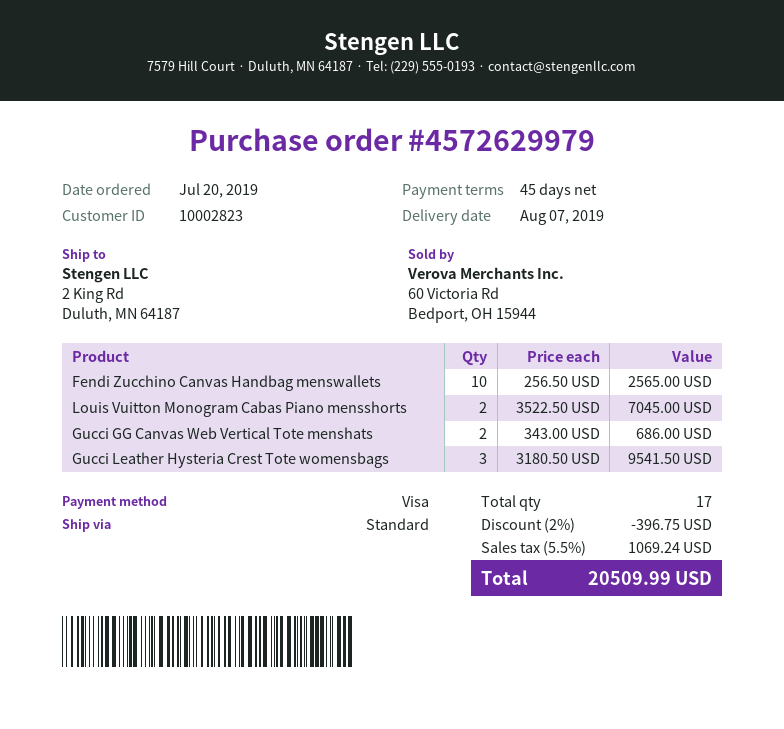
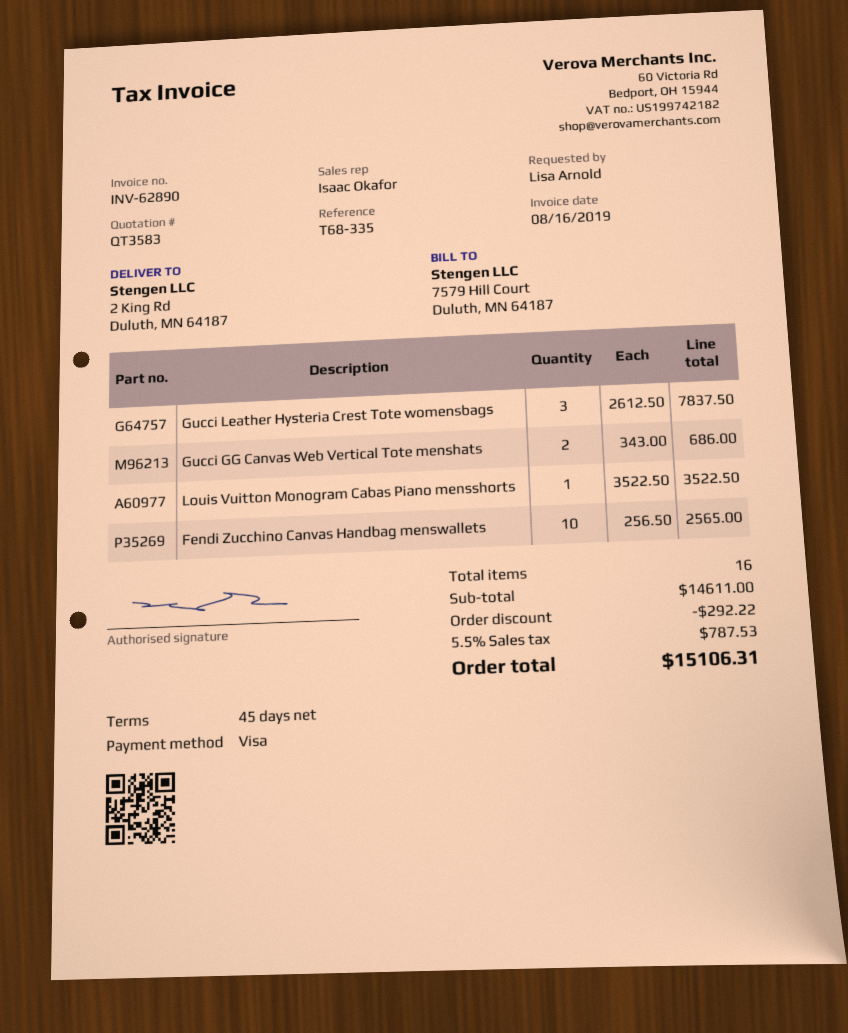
Louis Vuitton Monogram Cabas Piano mensshorts: 2 x 3522.50 = 7045.00 -> 1 x 3522.50 = 3522.50
Gucci Leather Hysteria Crest Tote womensbags: 3 x 3180.50 = 9541.50 -> 3 x 2612.50 = 7837.50
total quantity: 17 -> 16
discount: 396.75 -> 292.22
tax: 5.5% = 1069.24 -> 5.5% = 787.53
total: 20509.99 -> 15106.31

